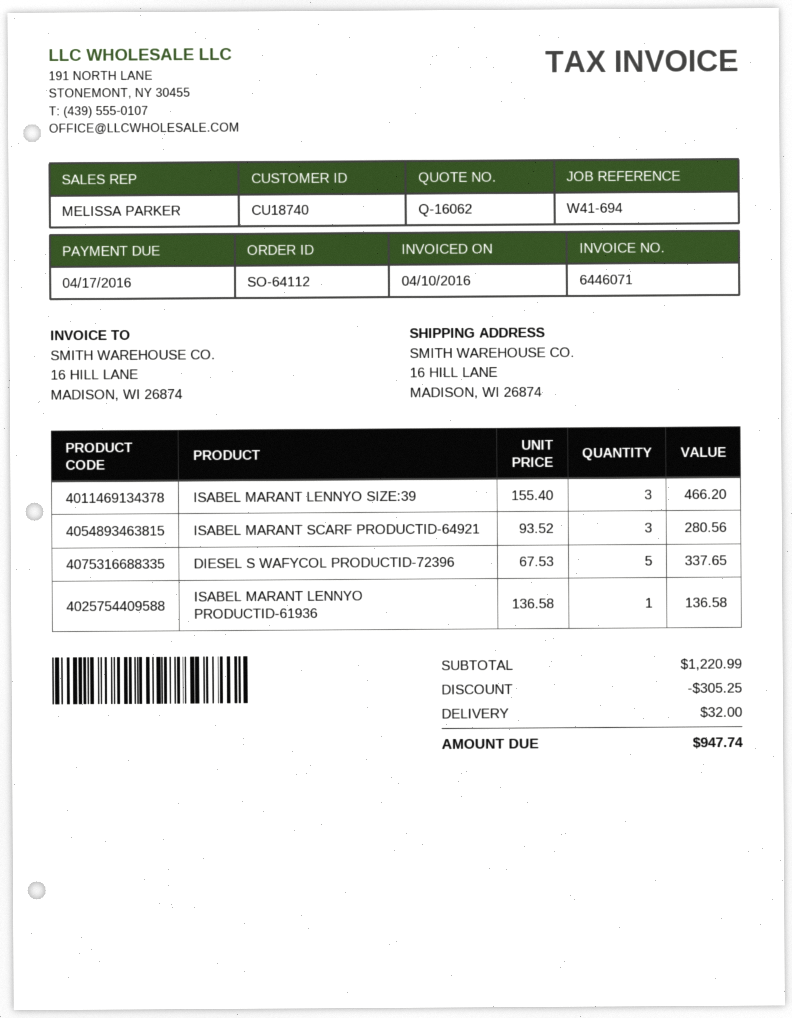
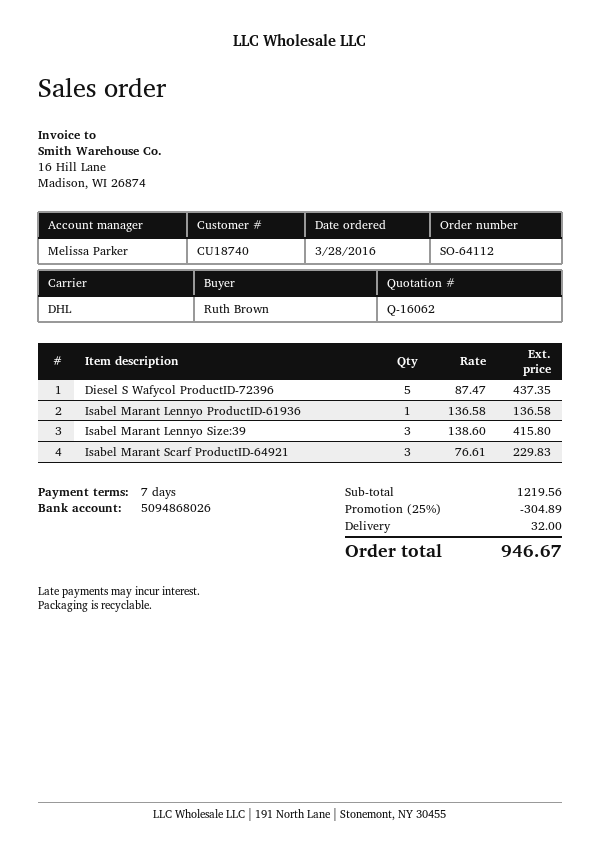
ISABEL MARANT LENNYO SIZE:39: 3 x 155.40 = 466.20 -> 3 x 138.60 = 415.80
ISABEL MARANT SCARF PRODUCTID-64921: 3 x 93.52 = 280.56 -> 3 x 76.61 = 229.83
DIESEL S WAFYCOL PRODUCTID-72396: 5 x 67.53 = 337.65 -> 5 x 87.47 = 437.35
subtotal: 1220.99 -> 1219.56
discount: 305.25 -> 304.89
total: 947.74 -> 946.67

